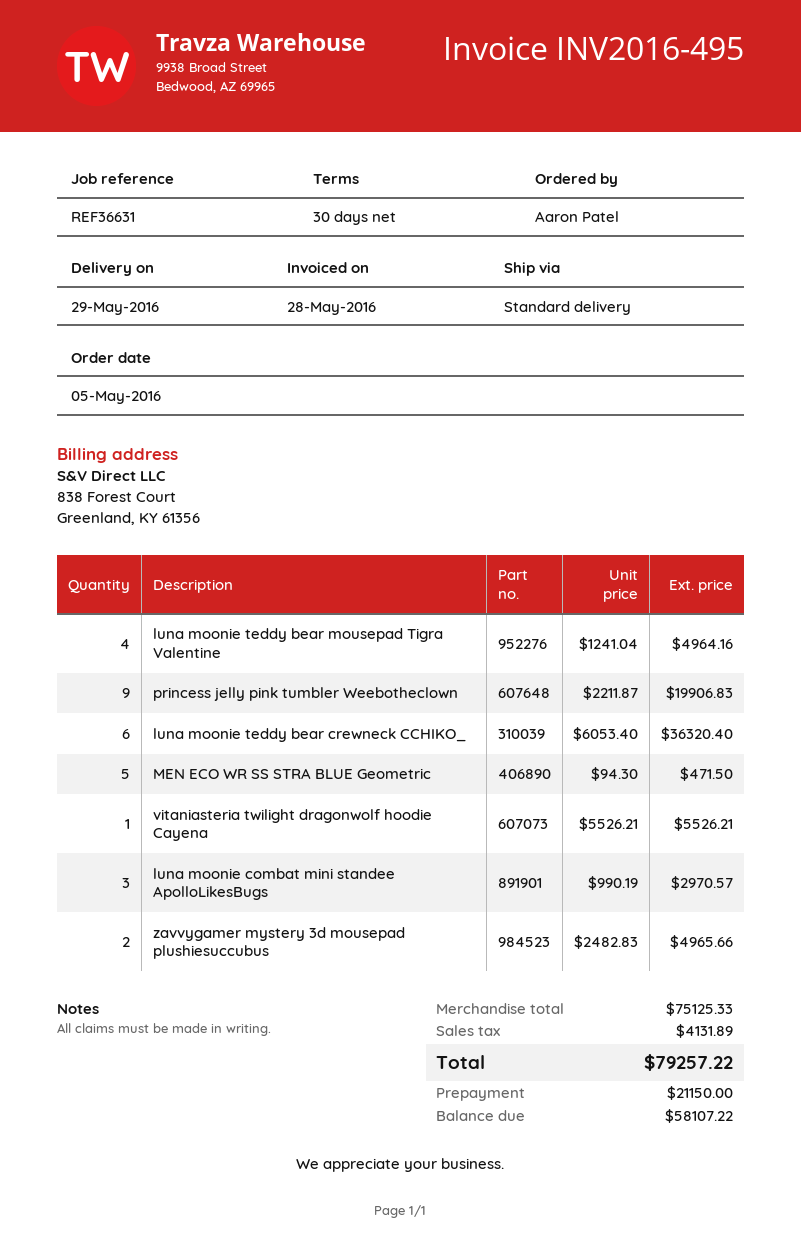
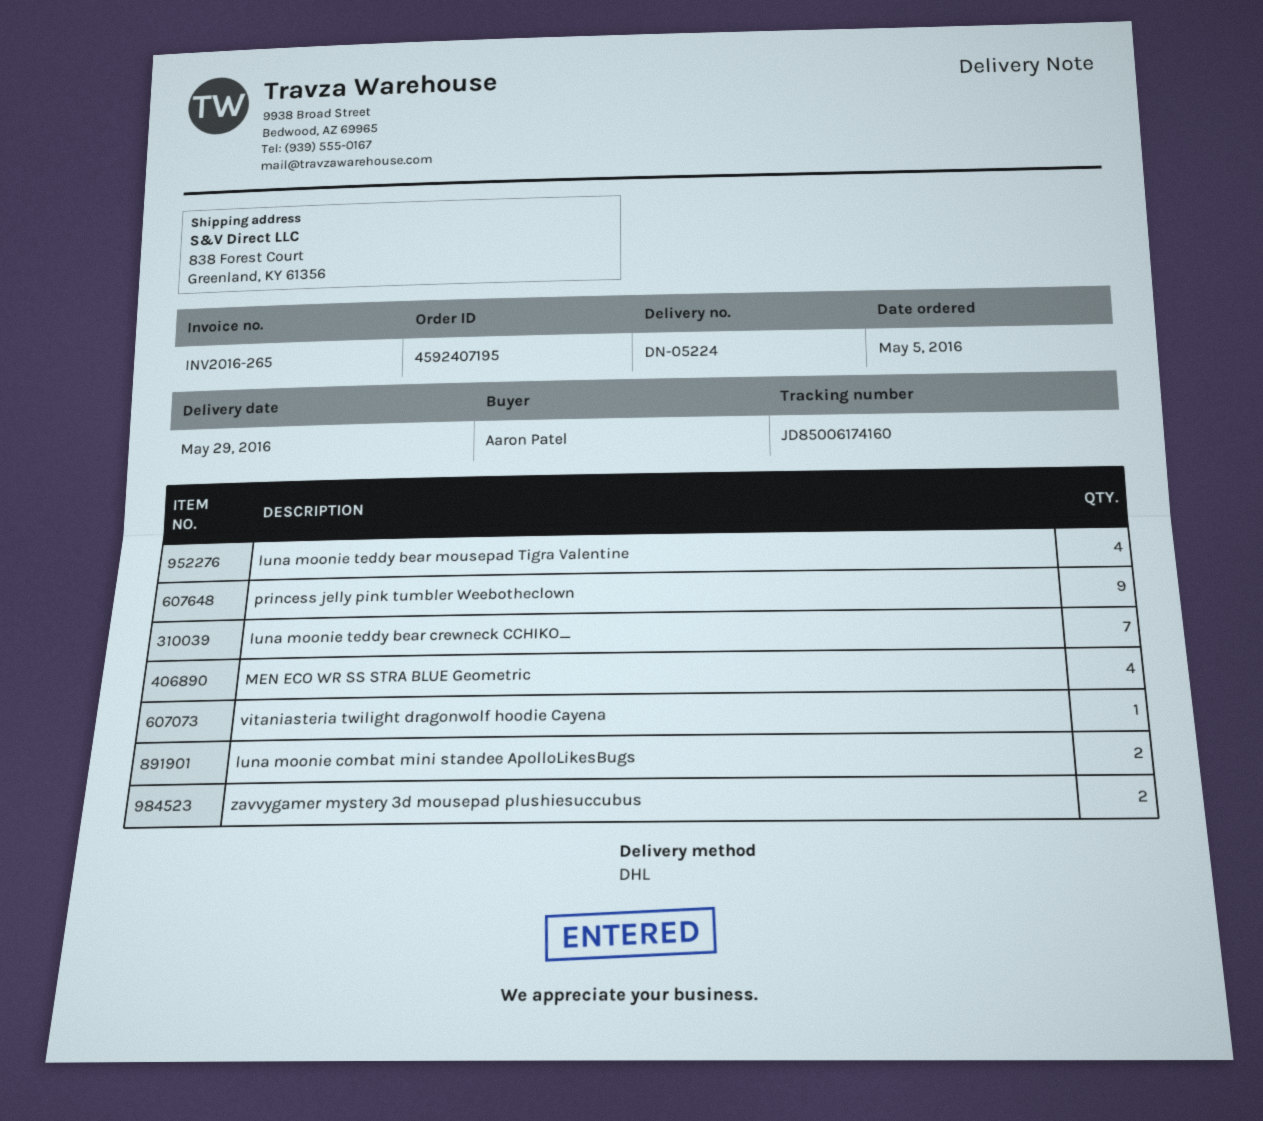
invoice number: INV2016-495 -> INV2016-265
shipping method: standard -> DHL
luna moonie teddy bear crewneck CCHIKO_: 6 -> 7
MEN ECO WR SS STRA BLUE Geometric: 5 -> 4
luna moonie combat mini standee ApolloLikesBugs: 3 -> 2

